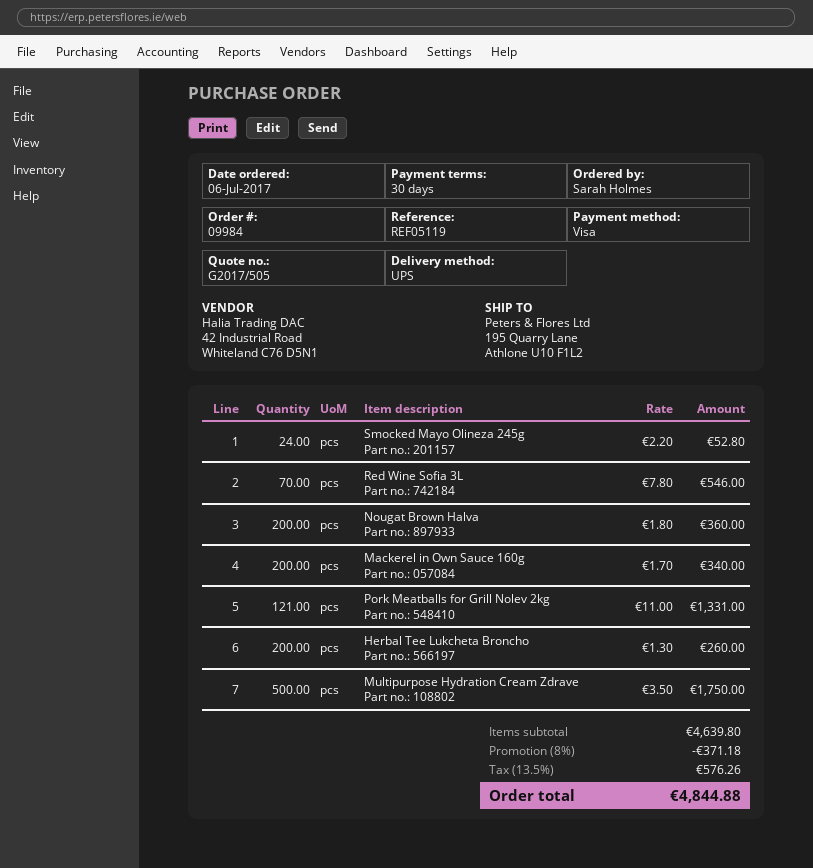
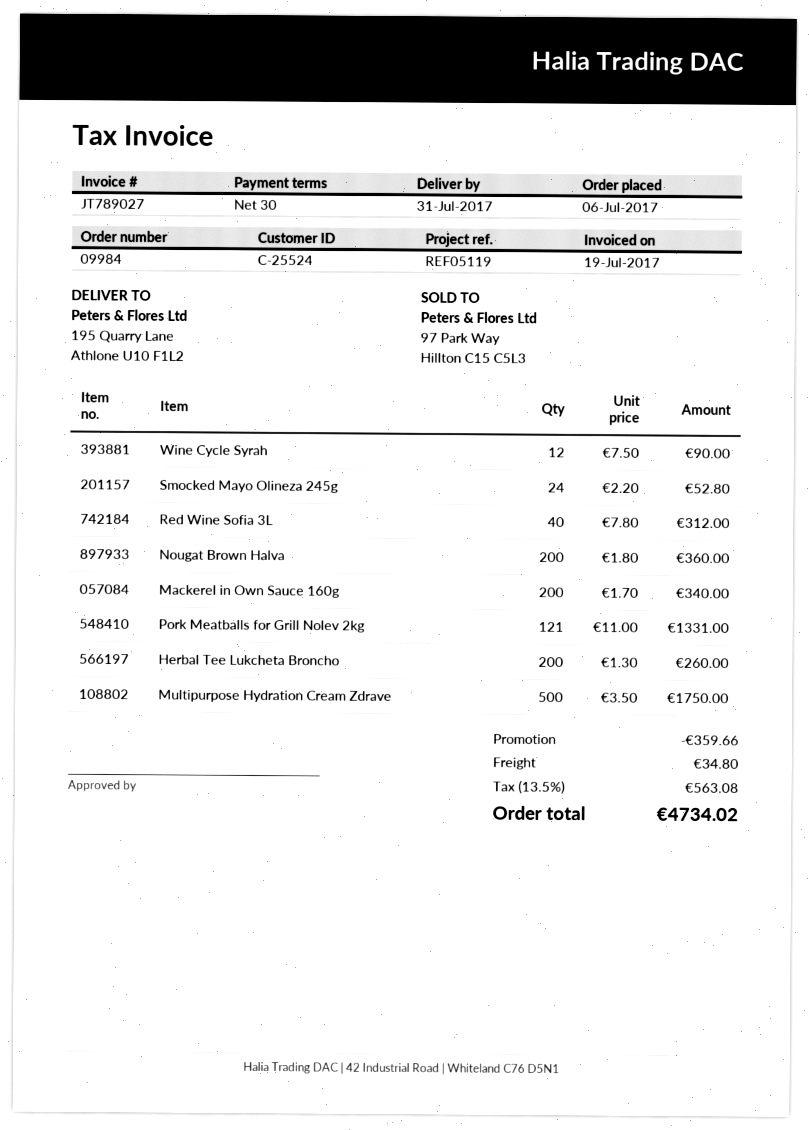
Red Wine Sofia 3L: 70 x 7.80 = 546.00 -> 40 x 7.80 = 312.00
Wine Cycle Syrah: none -> 12 x 7.50 = 90.00
discount: 371.18 -> 359.66
shipping: none -> 34.80
tax: 13.5% = 576.26 -> 13.5% = 563.08
total: 4844.88 -> 4734.02

